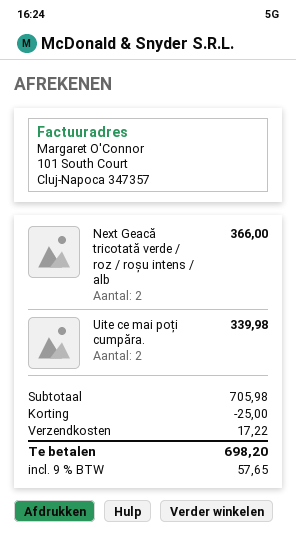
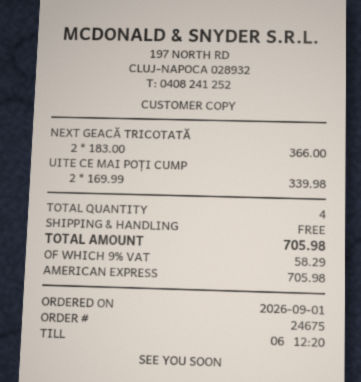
discount: 25.00 -> none
shipping: 17.22 -> 0.00
tax: 9% = 57.65 -> 9% = 58.29
total: 698.20 -> 705.98

